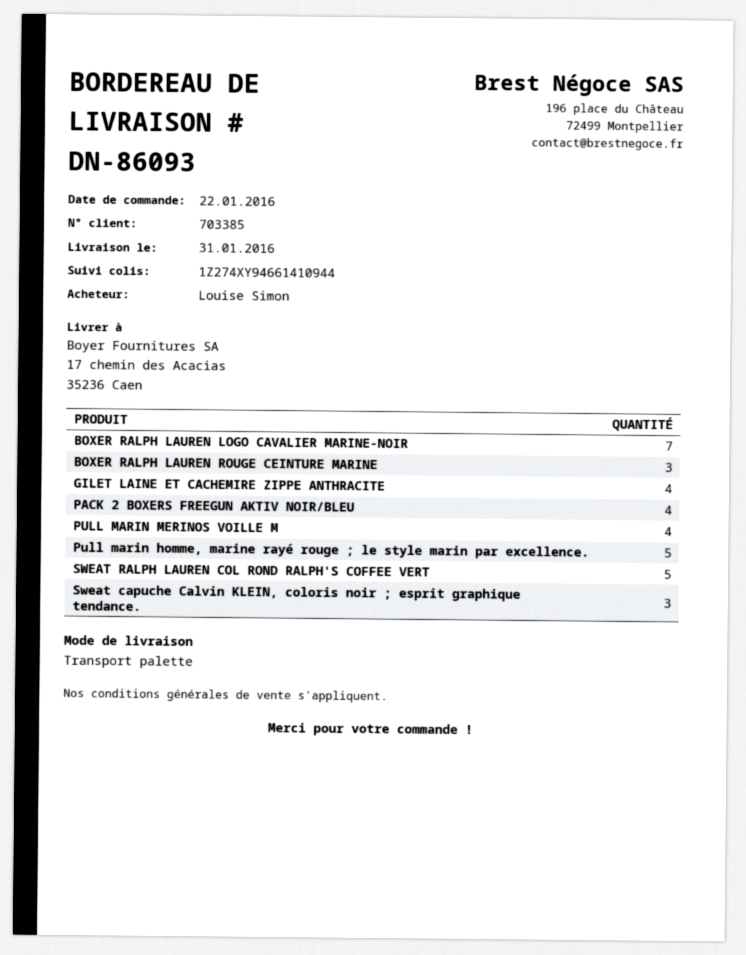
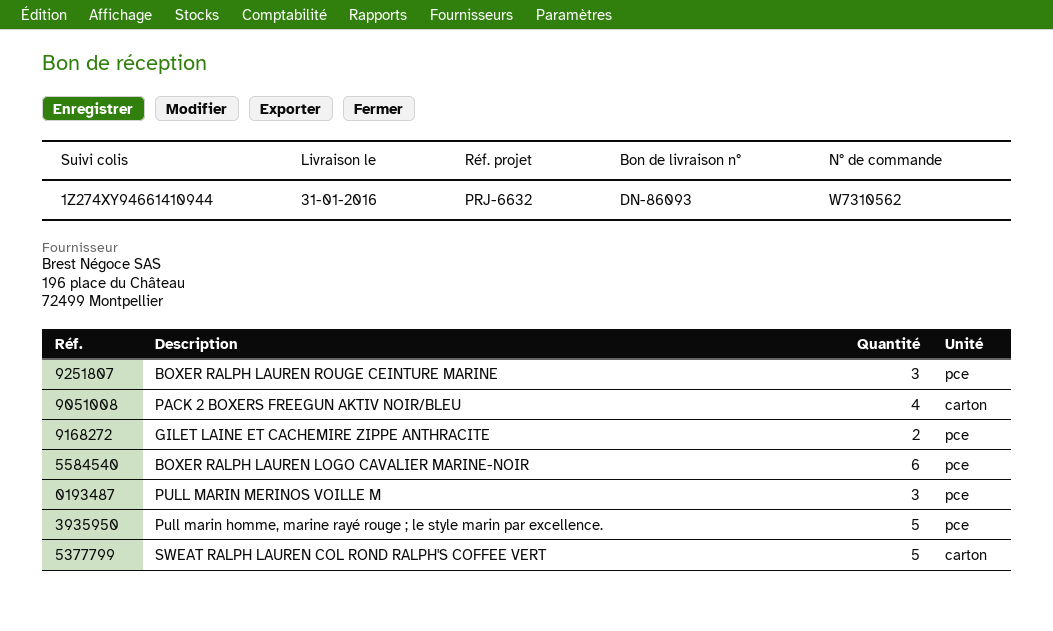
BOXER RALPH LAUREN LOGO CAVALIER MARINE-NOIR: 7 -> 6
GILET LAINE ET CACHEMIRE ZIPPE ANTHRACITE: 4 -> 2
PULL MARIN MERINOS VOILLE M: 4 -> 3
Sweat capuche Calvin KLEIN, coloris noir ; esprit graphique tendance.: 3 -> none

